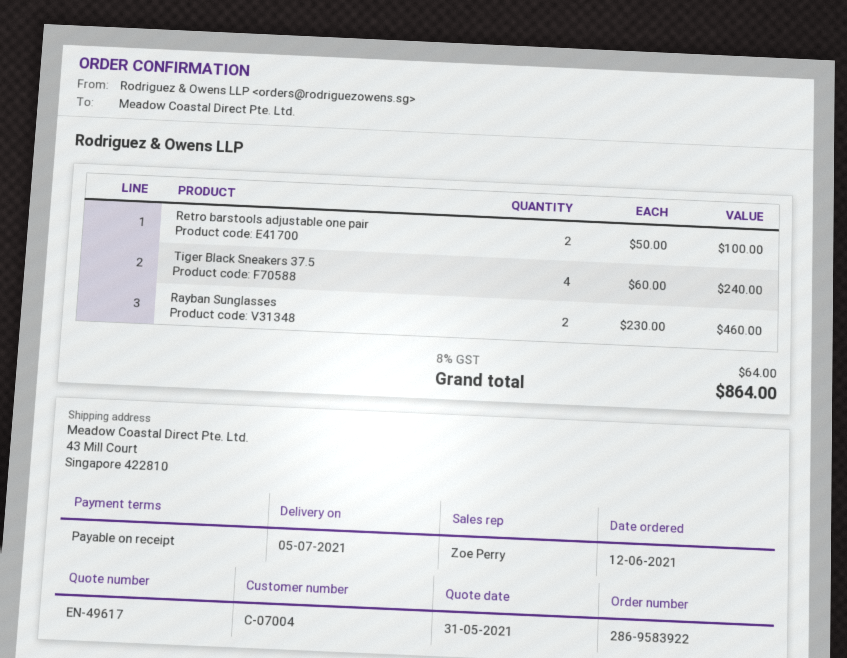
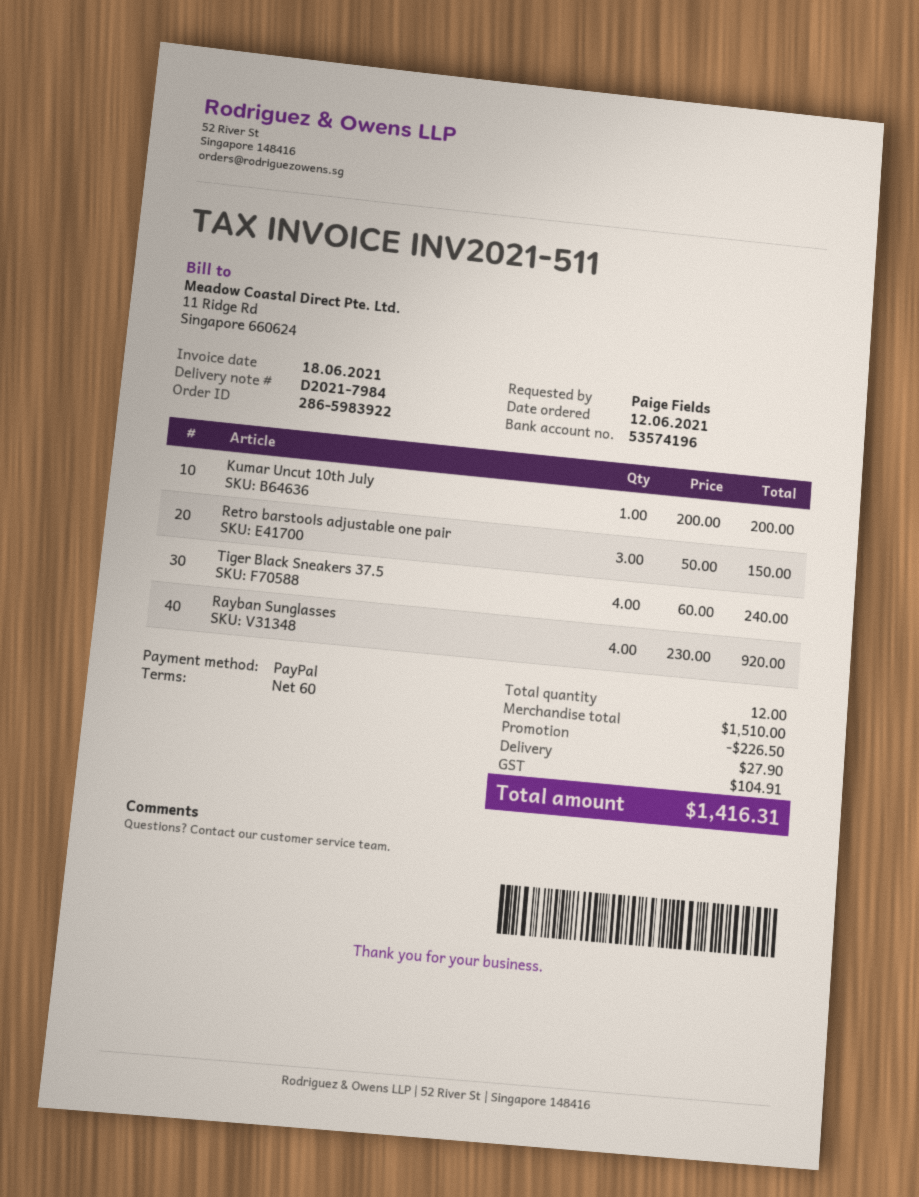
order number: 286-9583922 -> 286-5983922
payment terms: on receipt -> 60 days
Retro barstools adjustable one pair: 2 x 50.00 = 100.00 -> 3 x 50.00 = 150.00
Rayban Sunglasses: 2 x 230.00 = 460.00 -> 4 x 230.00 = 920.00
Kumar Uncut 10th July: none -> 1 x 200.00 = 200.00
discount: none -> 226.50
shipping: none -> 27.90
tax: 64.00 -> 104.91
total: 864.00 -> 1416.31

